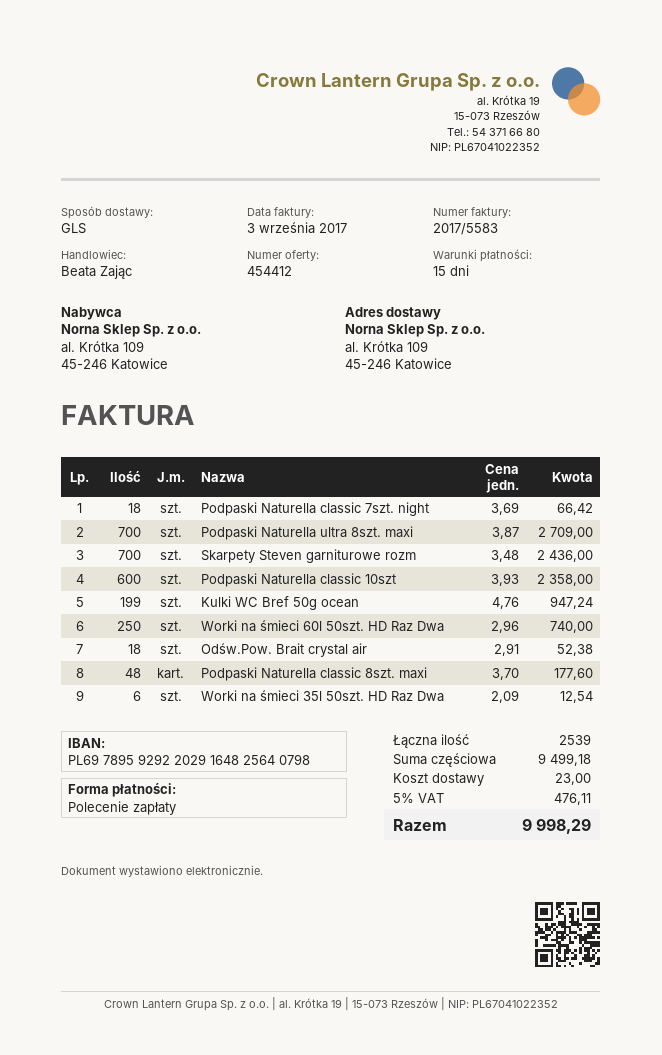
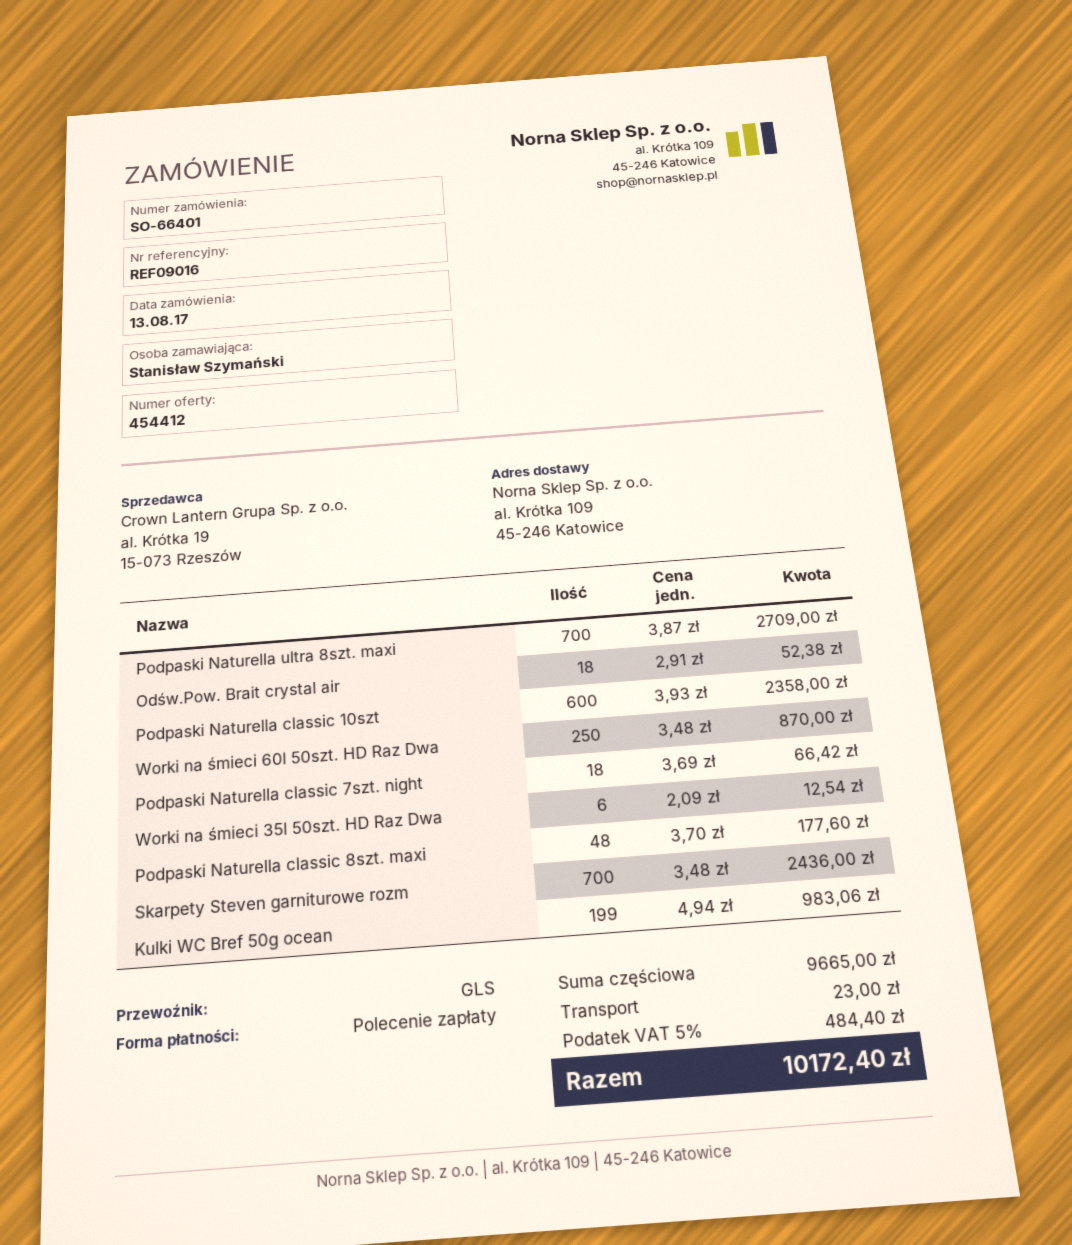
Kulki WC Bref 50g ocean: 199 x 4.76 = 947.24 -> 199 x 4.94 = 983.06
Worki na śmieci 60l 50szt. HD Raz Dwa: 250 x 2.96 = 740.00 -> 250 x 3.48 = 870.00
subtotal: 9499.18 -> 9665.00
tax: 5% = 476.11 -> 5% = 484.40
total: 9998.29 -> 10172.40

